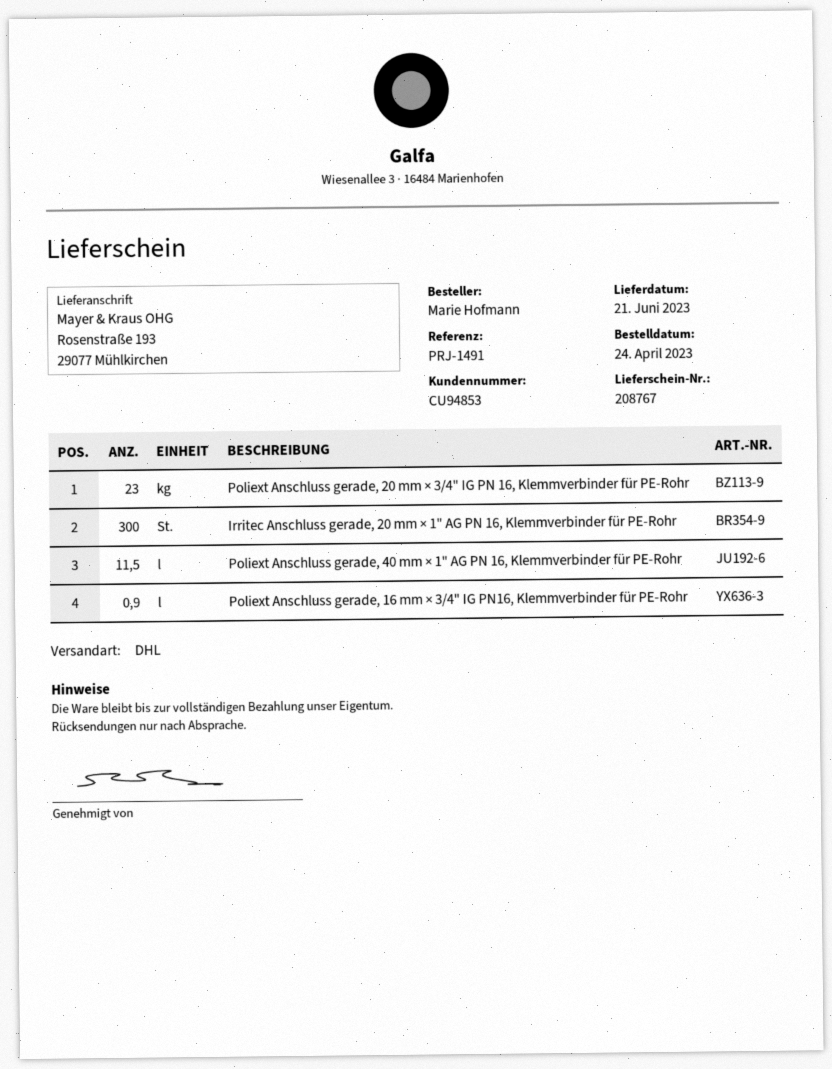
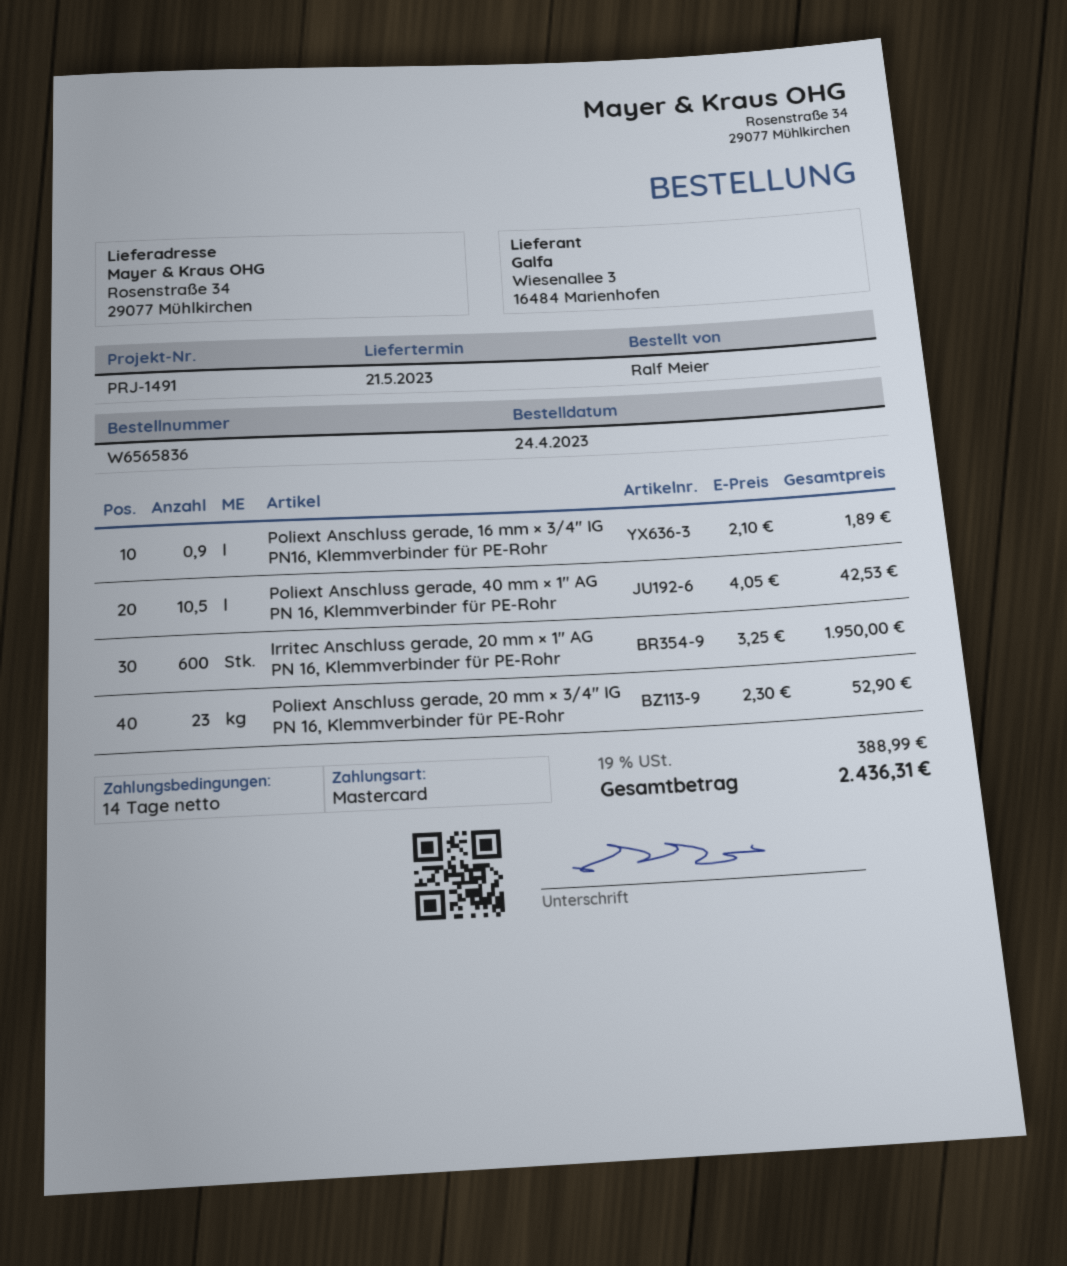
delivery date: 2023-06-21 -> 2023-05-21
ordered by: Marie Hofmann -> Ralf Meier
ship to: Rosenstraße 193, 29077 Mühlkirchen -> Rosenstraße 34, 29077 Mühlkirchen
Irritec Anschluss gerade, 20 mm × 1" AG PN 16, Klemmverbinder für PE-Rohr: 300 -> 600
Poliext Anschluss gerade, 40 mm × 1" AG PN 16, Klemmverbinder für PE-Rohr: 11.5 -> 10.5

